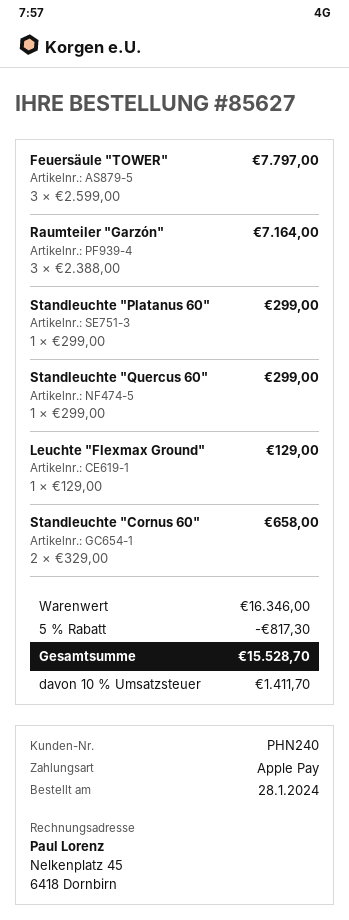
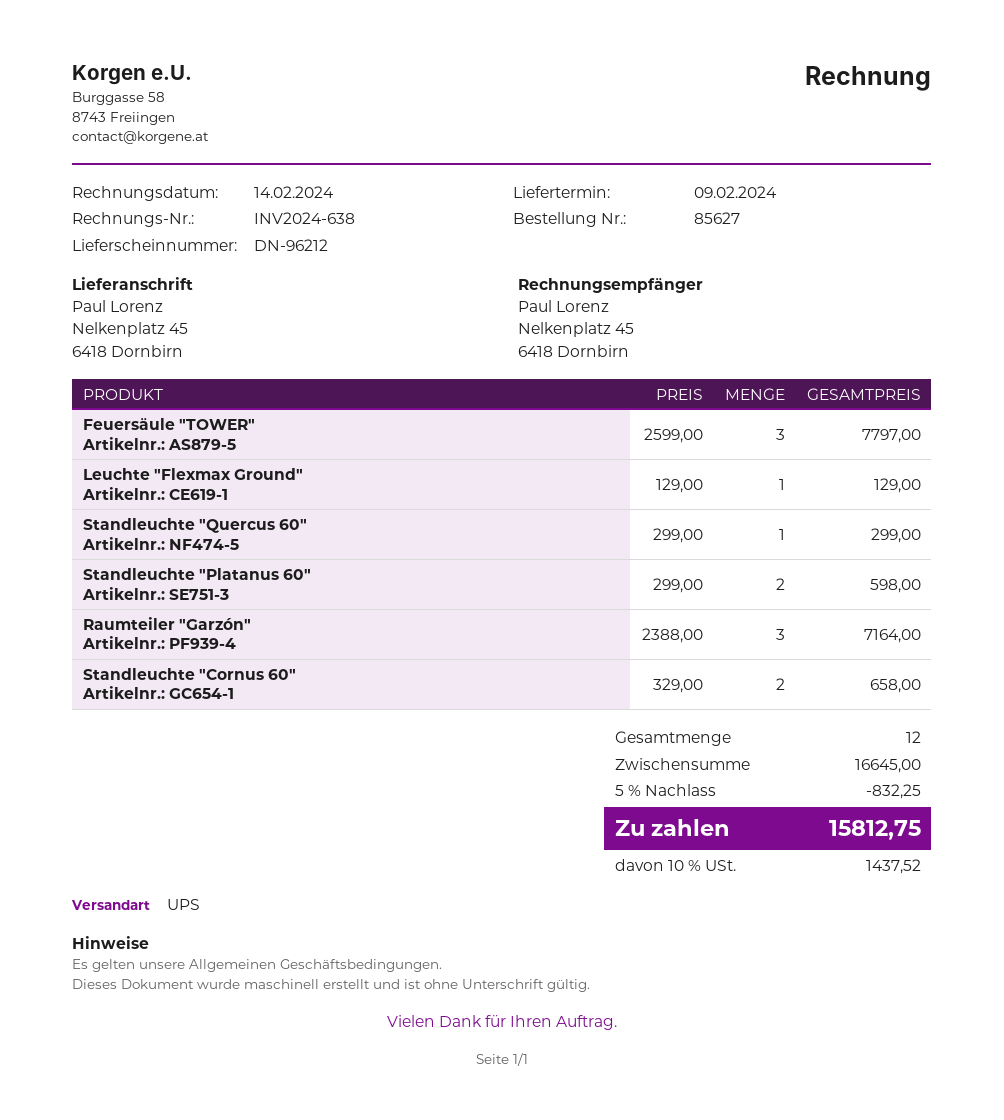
Standleuchte "Platanus 60": 1 x 299.00 = 299.00 -> 2 x 299.00 = 598.00
subtotal: 16346.00 -> 16645.00
discount: 5% = 817.30 -> 5% = 832.25
tax: 10% = 1411.70 -> 10% = 1437.52
total: 15528.70 -> 15812.75

